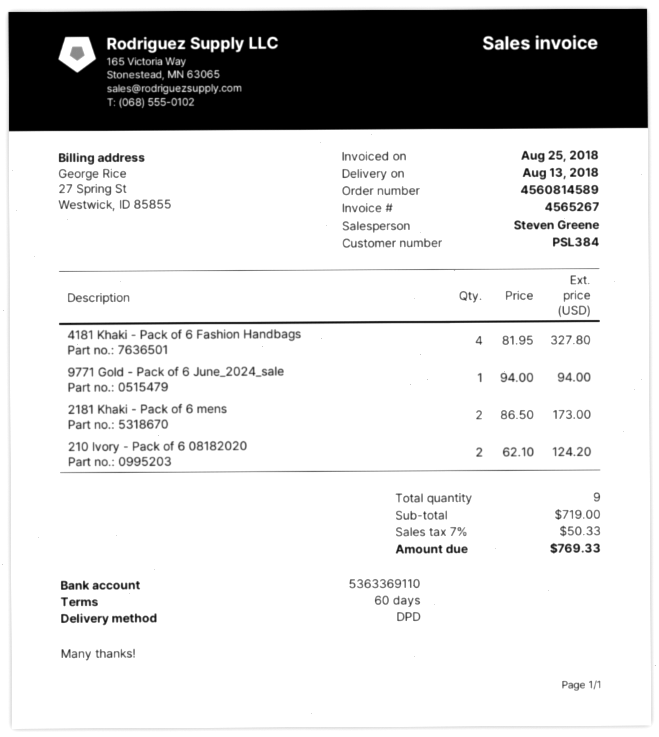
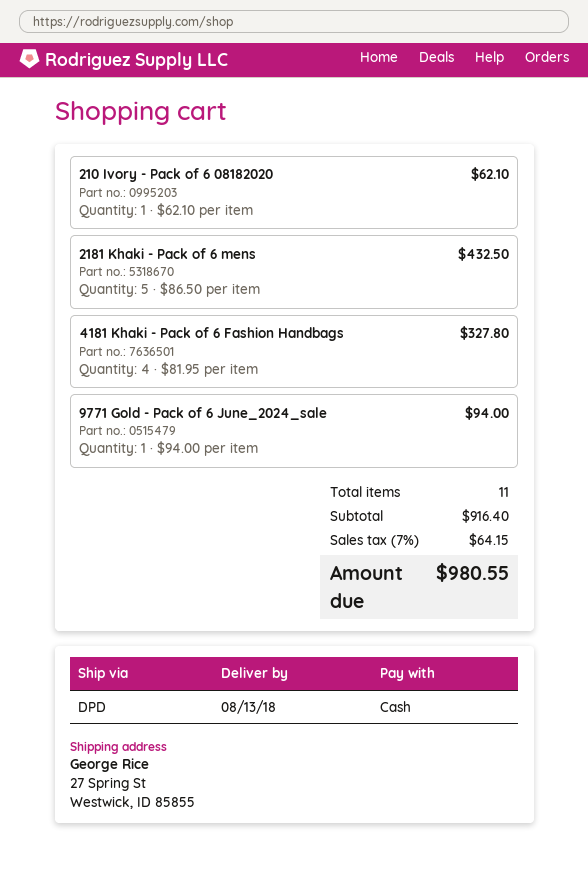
2181 Khaki - Pack of 6 mens: 2 x 86.50 = 173.00 -> 5 x 86.50 = 432.50
210 Ivory - Pack of 6 08182020: 2 x 62.10 = 124.20 -> 1 x 62.10 = 62.10
total quantity: 9 -> 11
subtotal: 719.00 -> 916.40
tax: 7% = 50.33 -> 7% = 64.15
total: 769.33 -> 980.55

